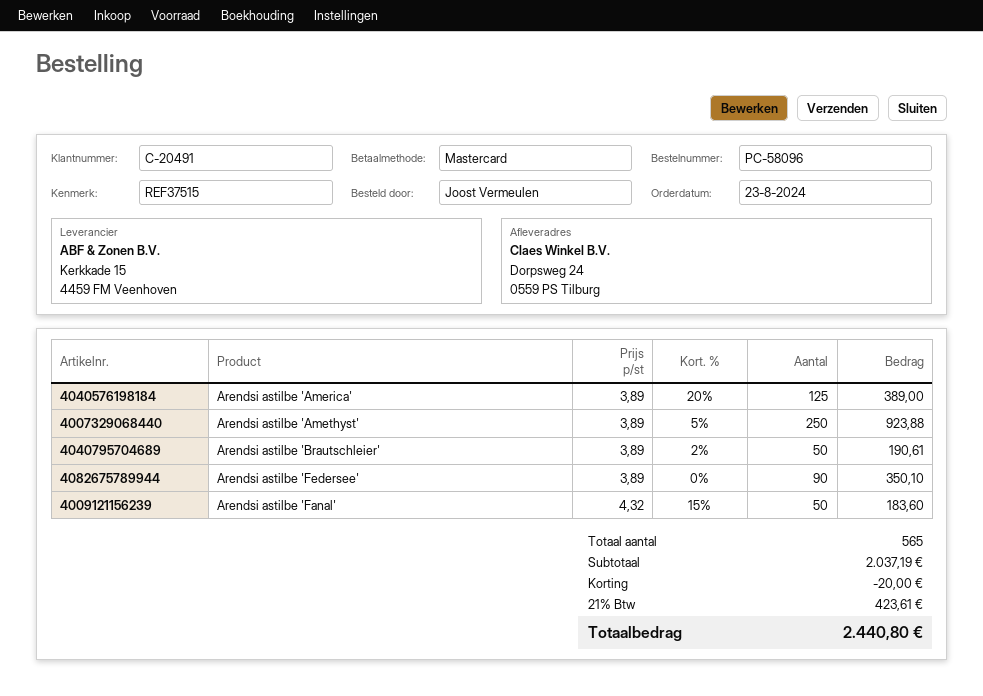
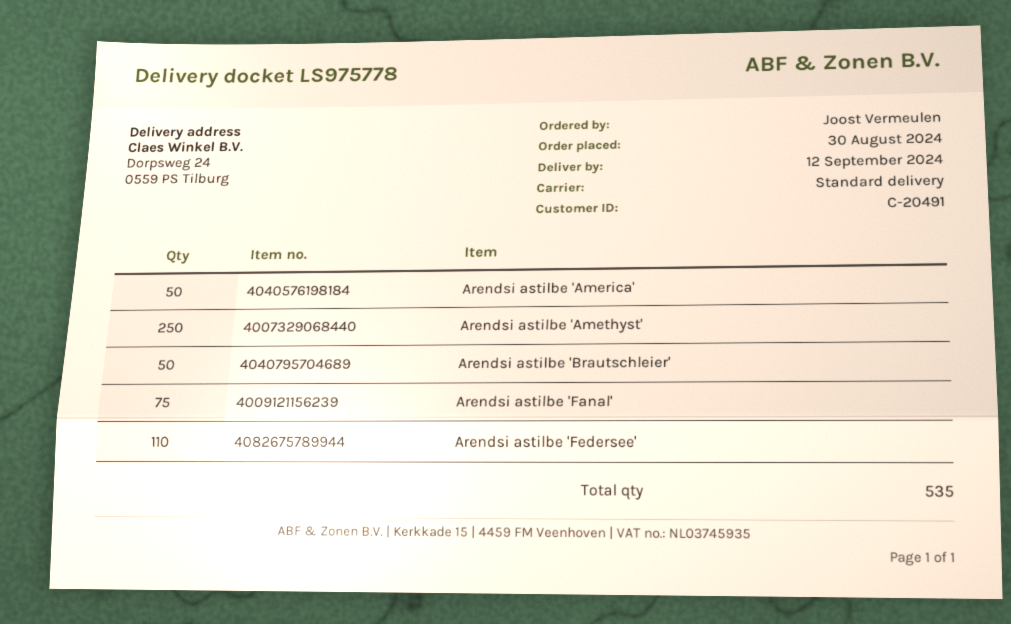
order date: 2024-08-23 -> 2024-08-30
Arendsi astilbe 'America': 125 -> 50
Arendsi astilbe 'Federsee': 90 -> 110
Arendsi astilbe 'Fanal': 50 -> 75
total quantity: 565 -> 535

